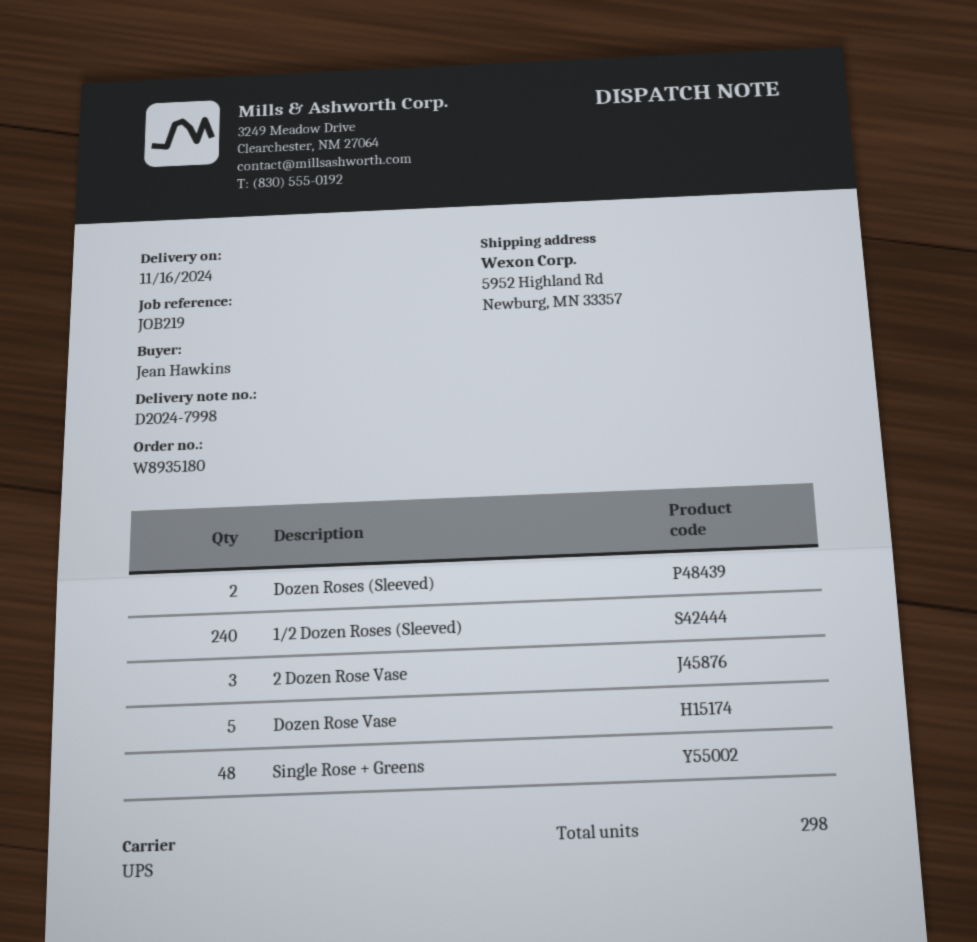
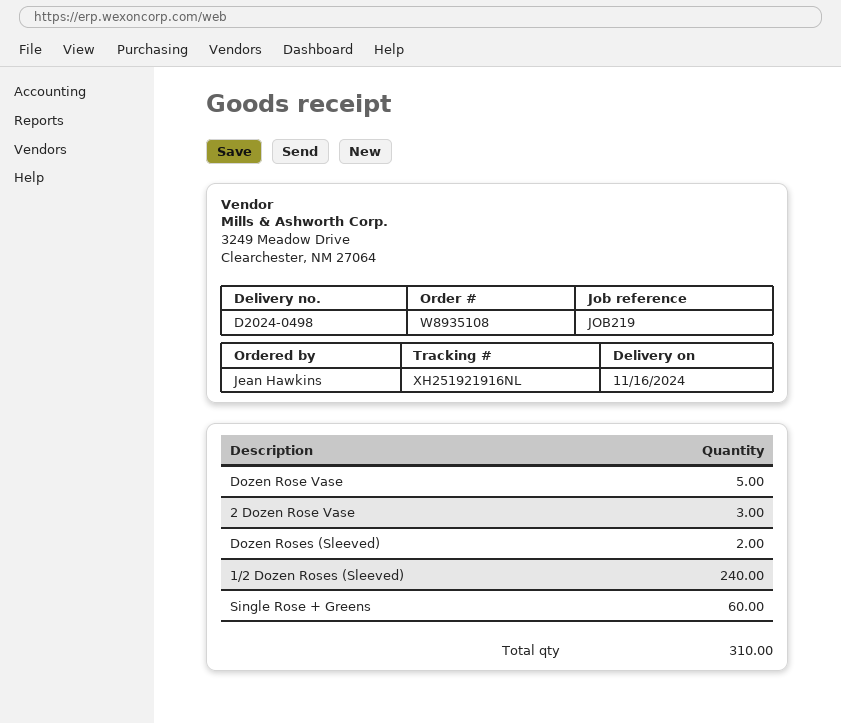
order number: W8935180 -> W8935108
delivery note number: D2024-7998 -> D2024-0498
Single Rose + Greens: 48 -> 60
total quantity: 298 -> 310

